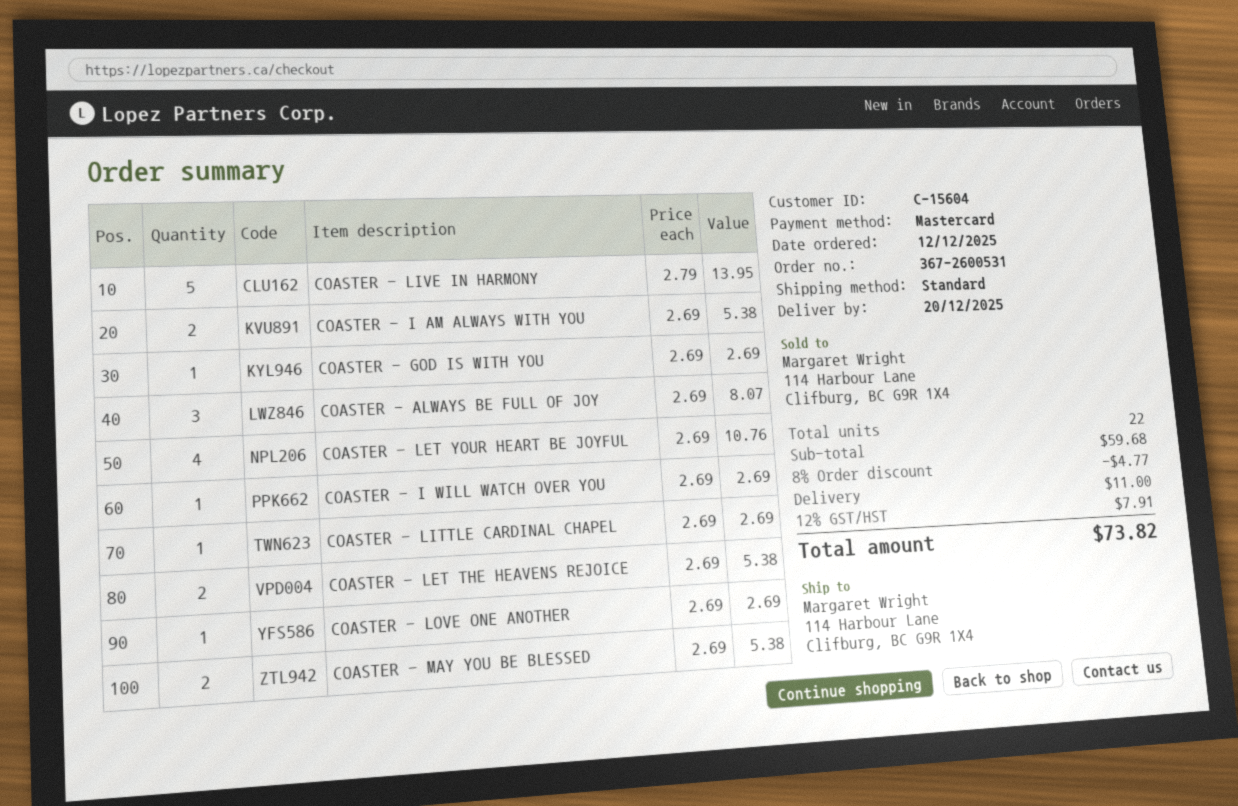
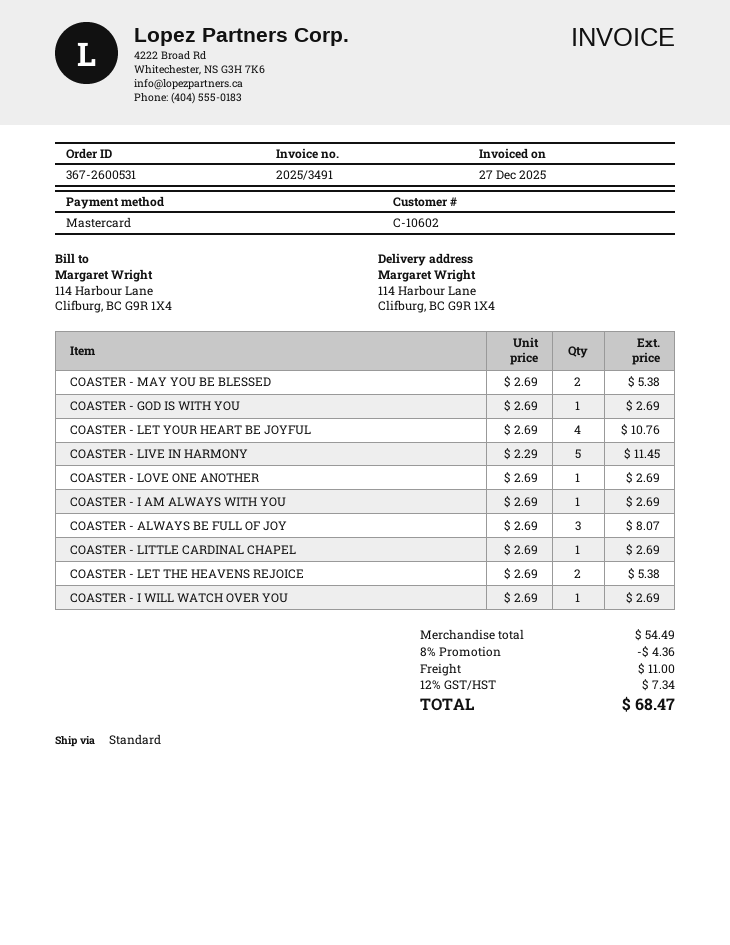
customer number: C-15604 -> C-10602
COASTER - LIVE IN HARMONY: 5 x 2.79 = 13.95 -> 5 x 2.29 = 11.45
COASTER - I AM ALWAYS WITH YOU: 2 x 2.69 = 5.38 -> 1 x 2.69 = 2.69
subtotal: 59.68 -> 54.49
discount: 8% = 4.77 -> 8% = 4.36
tax: 12% = 7.91 -> 12% = 7.34
total: 73.82 -> 68.47

